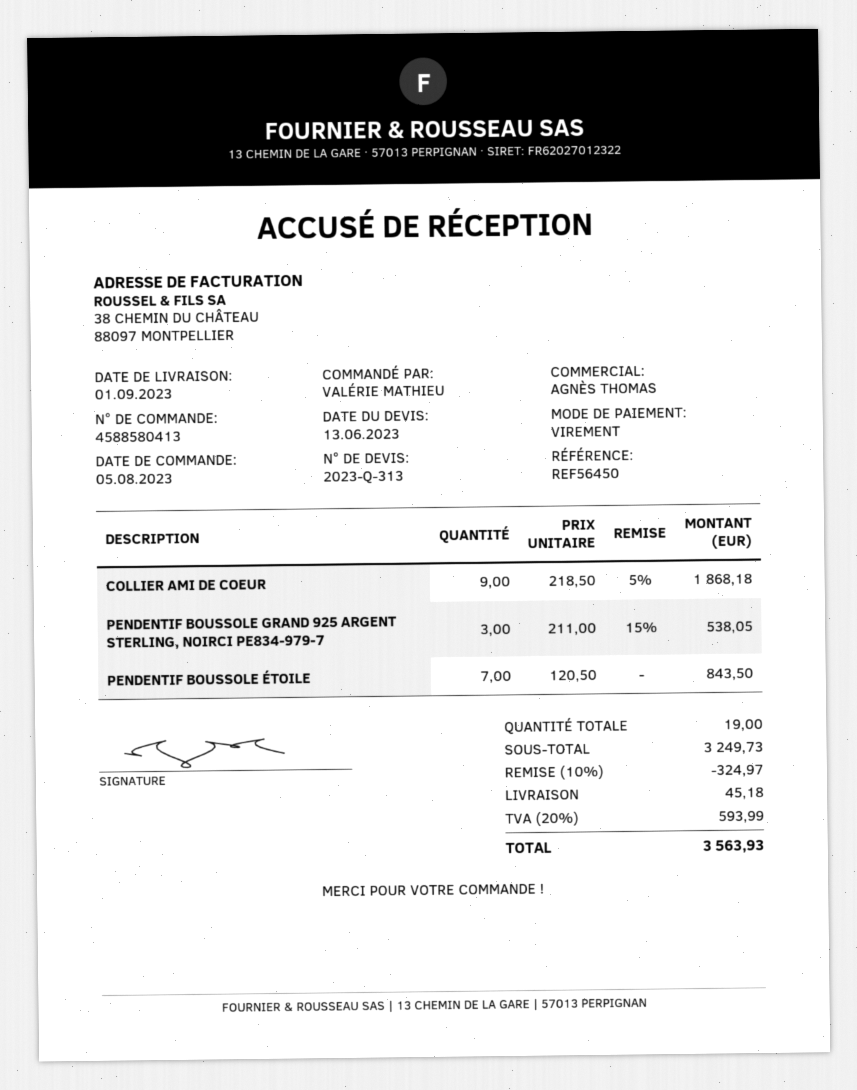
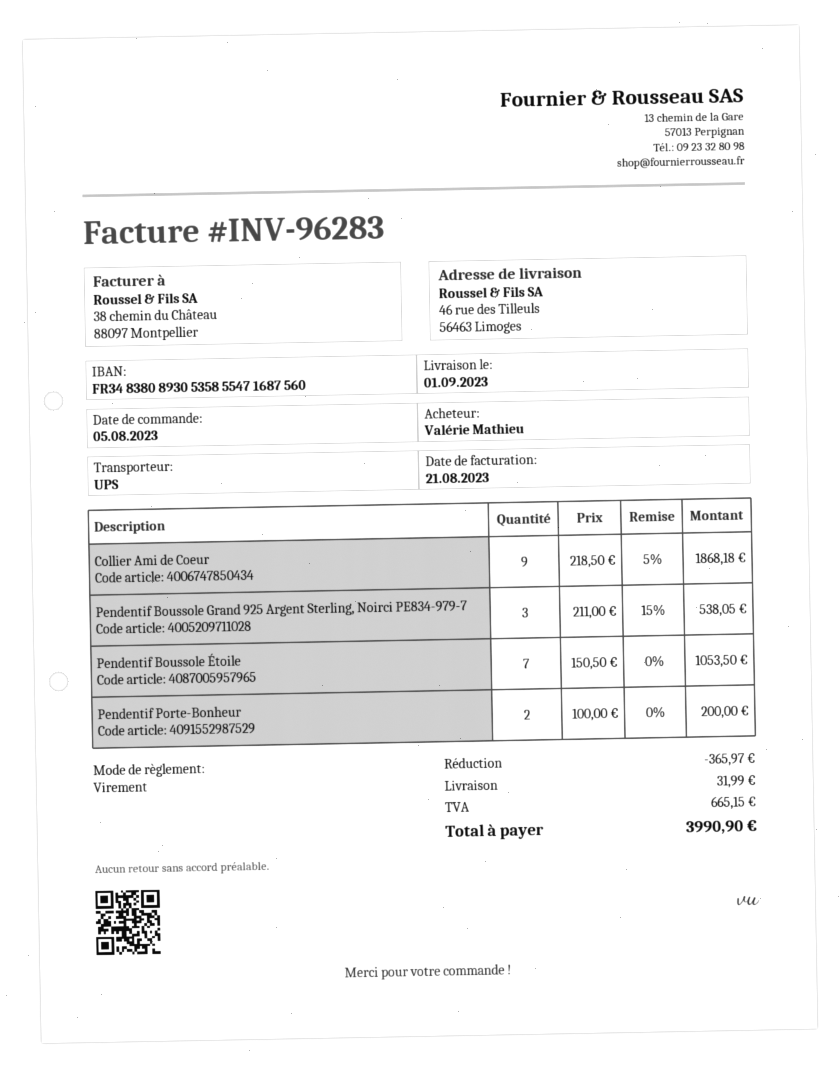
PENDENTIF BOUSSOLE ÉTOILE: 7 x 120.50 = 843.50 -> 7 x 150.50 = 1053.50
Pendentif Porte-Bonheur: none -> 2 x 100.00 = 200.00
discount: 324.97 -> 365.97
shipping: 45.18 -> 31.99
tax: 593.99 -> 665.15
total: 3563.93 -> 3990.90

